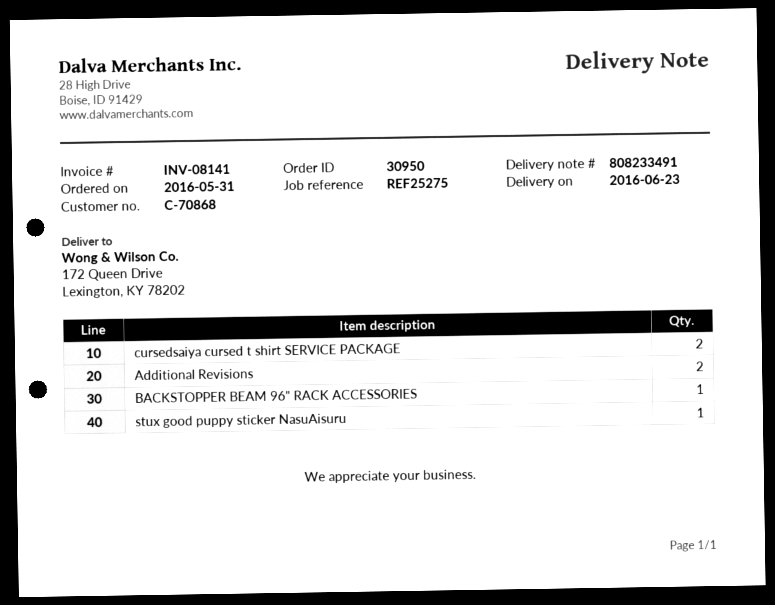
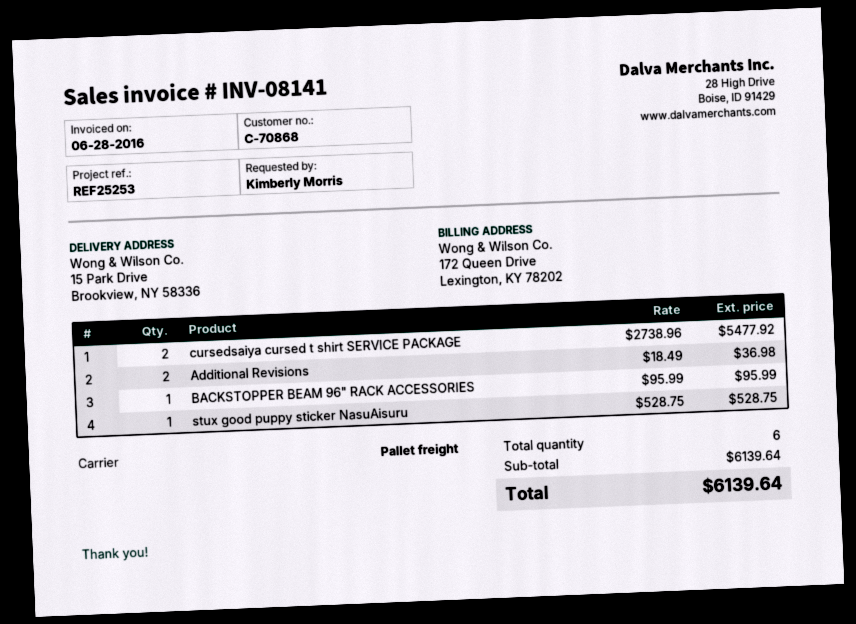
reference: REF25275 -> REF25253
ship to: 172 Queen Drive, Lexington, KY 78202 -> 15 Park Drive, Brookview, NY 58336

